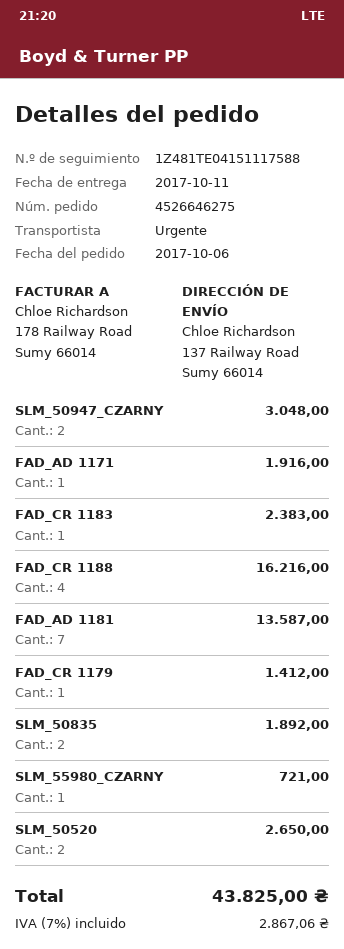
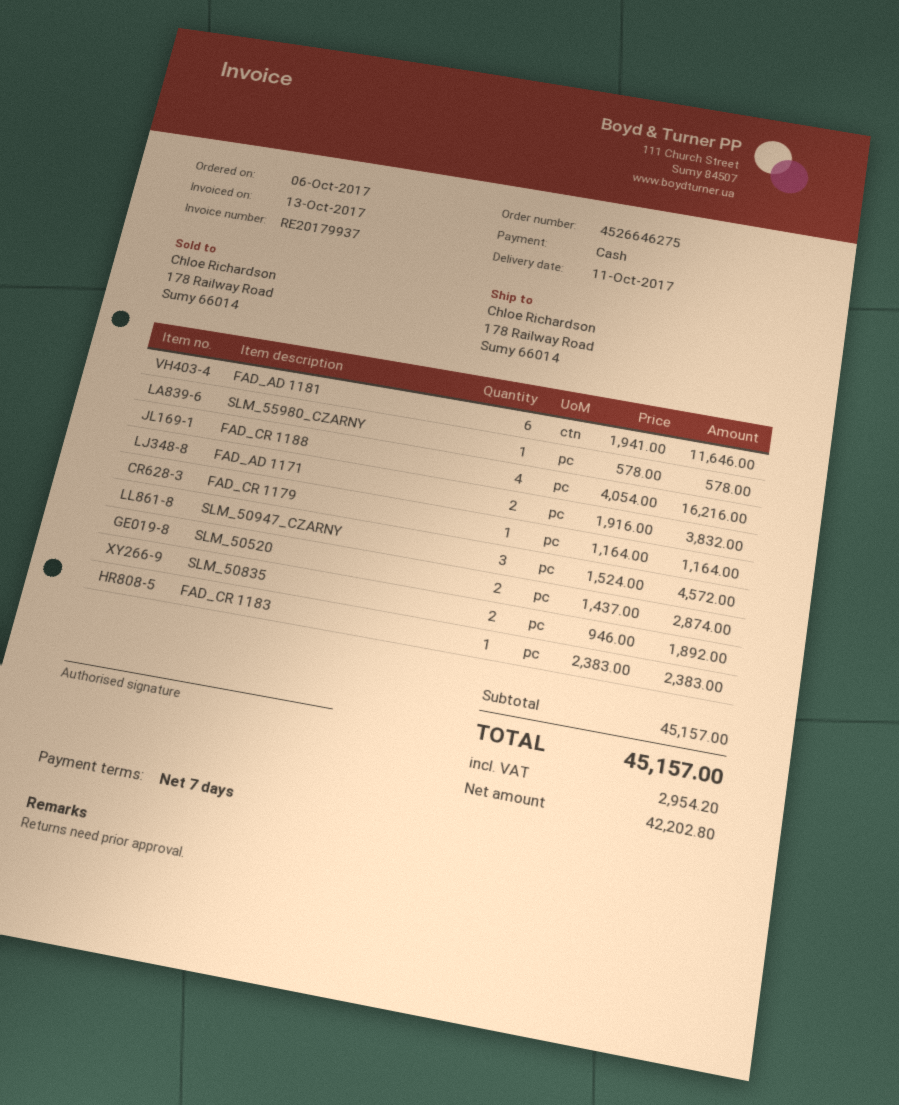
ship to: 137 Railway Road, Sumy 66014 -> 178 Railway Road, Sumy 66014
SLM_50947_CZARNY: 2 for 3048.00 -> 3 for 4572.00
FAD_AD 1171: 1 for 1916.00 -> 2 for 3832.00
FAD_AD 1181: 7 for 13587.00 -> 6 for 11646.00
FAD_CR 1179: 1 for 1412.00 -> 1 for 1164.00
SLM_55980_CZARNY: 1 for 721.00 -> 1 for 578.00
SLM_50520: 2 for 2650.00 -> 2 for 2874.00
tax: 2867.06 -> 2954.20
total: 43825.00 -> 45157.00

